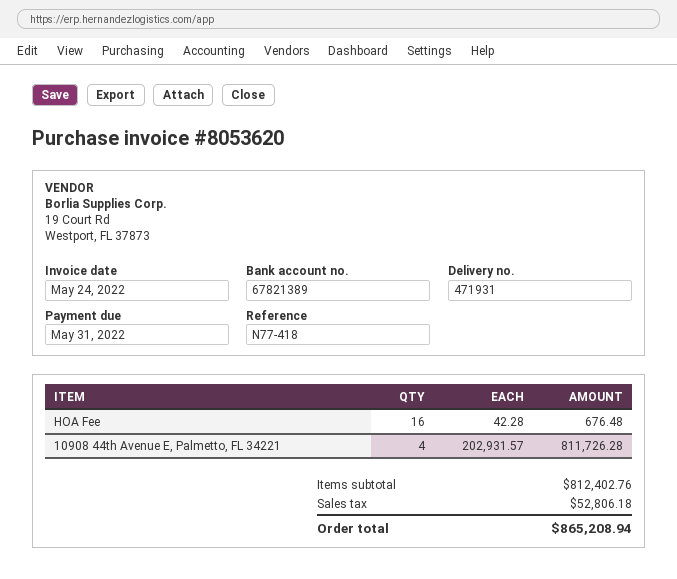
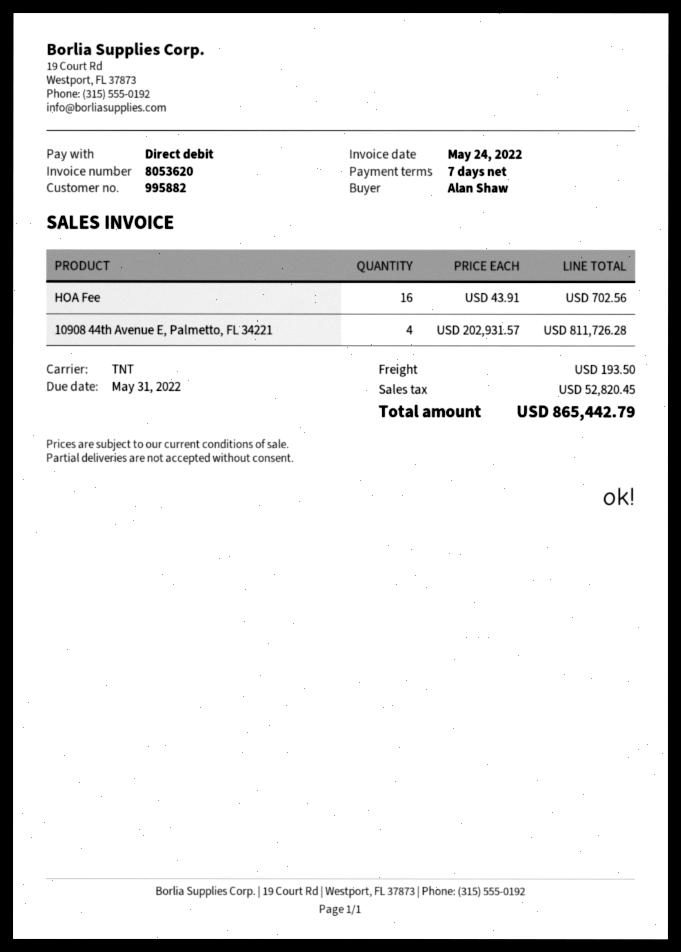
HOA Fee: 16 x 42.28 = 676.48 -> 16 x 43.91 = 702.56
shipping: none -> 193.50
tax: 52806.18 -> 52820.45
total: 865208.94 -> 865442.79

